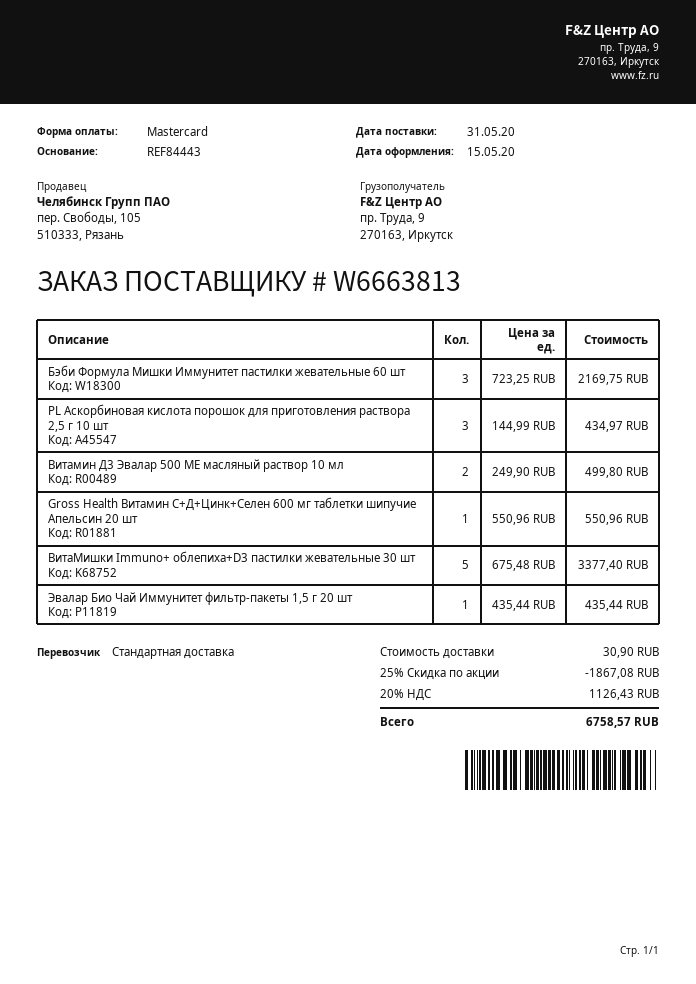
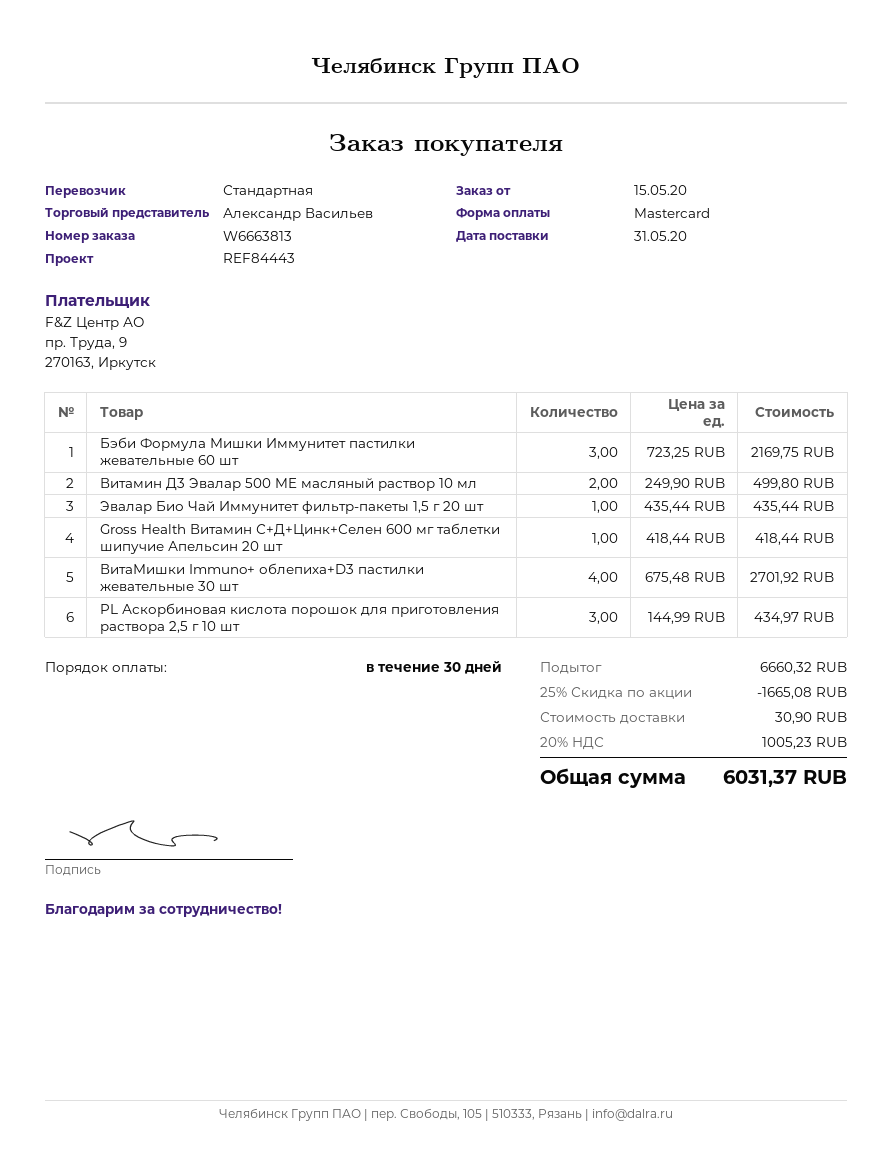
Gross Health Витамин С+Д+Цинк+Селен 600 мг таблетки шипучие Апельсин 20 шт: 1 x 550.96 = 550.96 -> 1 x 418.44 = 418.44
ВитаМишки Immuno+ облепиха+D3 пастилки жевательные 30 шт: 5 x 675.48 = 3377.40 -> 4 x 675.48 = 2701.92
discount: 25% = 1867.08 -> 25% = 1665.08
tax: 20% = 1126.43 -> 20% = 1005.23
total: 6758.57 -> 6031.37

